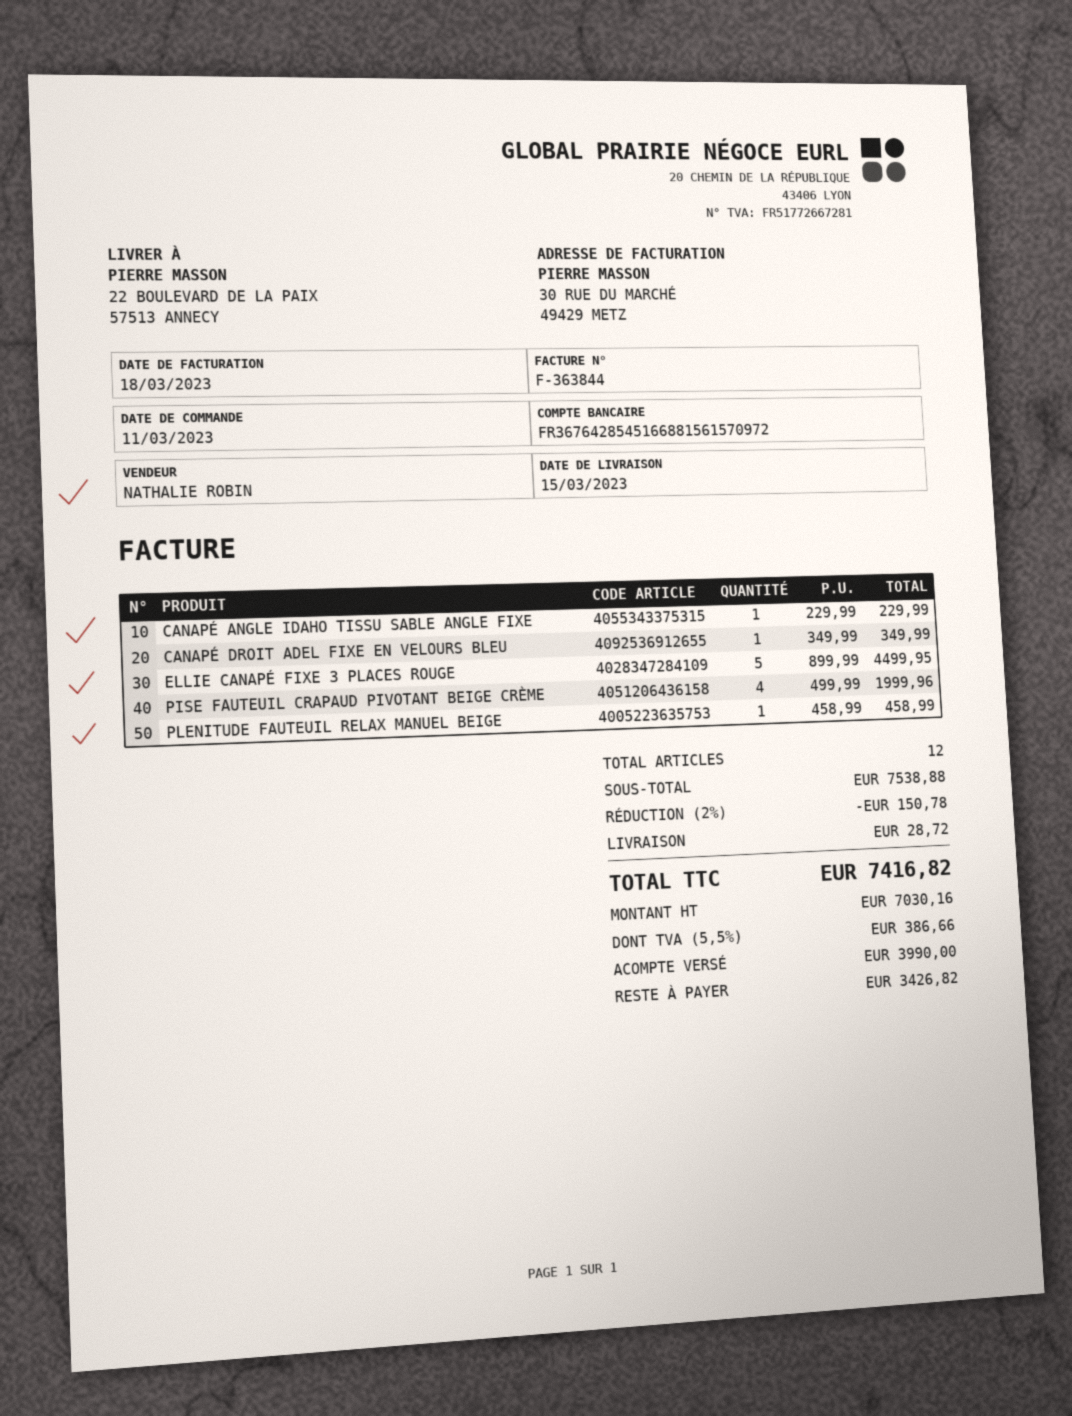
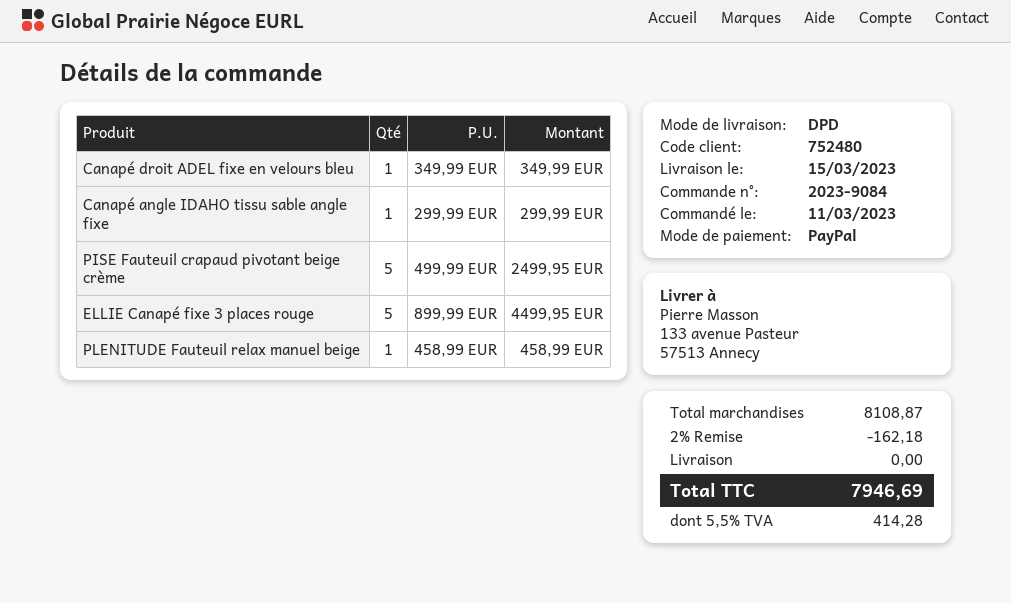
ship to: 22 BOULEVARD DE LA PAIX, 57513 ANNECY -> 133 avenue Pasteur, 57513 Annecy
CANAPÉ ANGLE IDAHO TISSU SABLE ANGLE FIXE: 1 x 229.99 = 229.99 -> 1 x 299.99 = 299.99
PISE FAUTEUIL CRAPAUD PIVOTANT BEIGE CRÈME: 4 x 499.99 = 1999.96 -> 5 x 499.99 = 2499.95
subtotal: 7538.88 -> 8108.87
discount: 2% = 150.78 -> 2% = 162.18
shipping: 28.72 -> 0.00
tax: 5.5% = 386.66 -> 5.5% = 414.28
total: 7416.82 -> 7946.69

